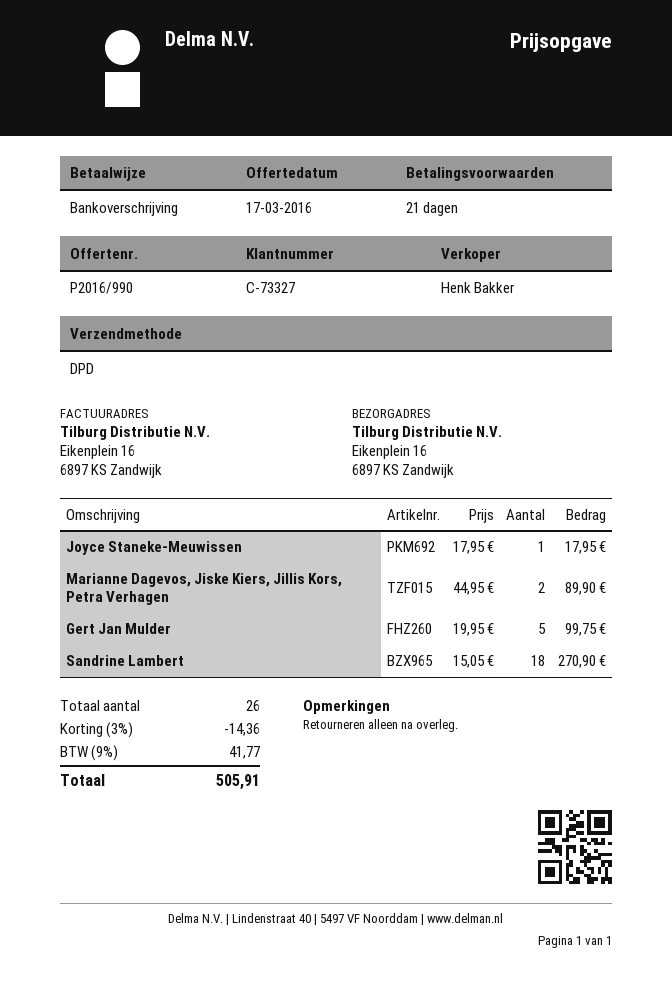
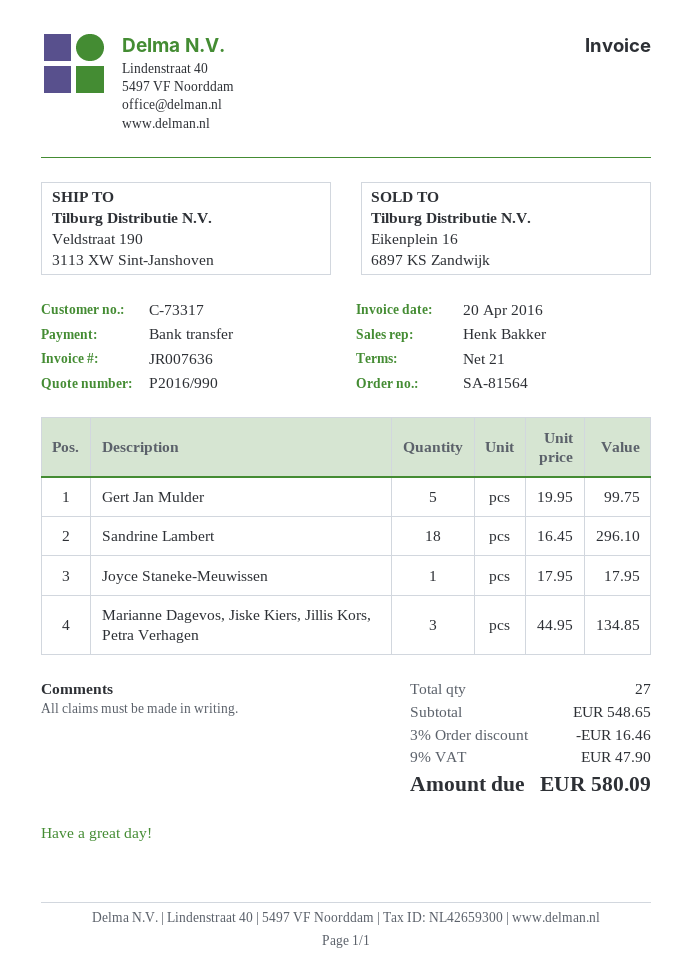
customer number: C-73327 -> C-73317
ship to: Eikenplein 16, 6897 KS Zandwijk -> Veldstraat 190, 3113 XW Sint-Janshoven
Marianne Dagevos, Jiske Kiers, Jillis Kors, Petra Verhagen: 2 x 44.95 = 89.90 -> 3 x 44.95 = 134.85
Sandrine Lambert: 18 x 15.05 = 270.90 -> 18 x 16.45 = 296.10
total quantity: 26 -> 27
discount: 3% = 14.36 -> 3% = 16.46
tax: 9% = 41.77 -> 9% = 47.90
total: 505.91 -> 580.09

